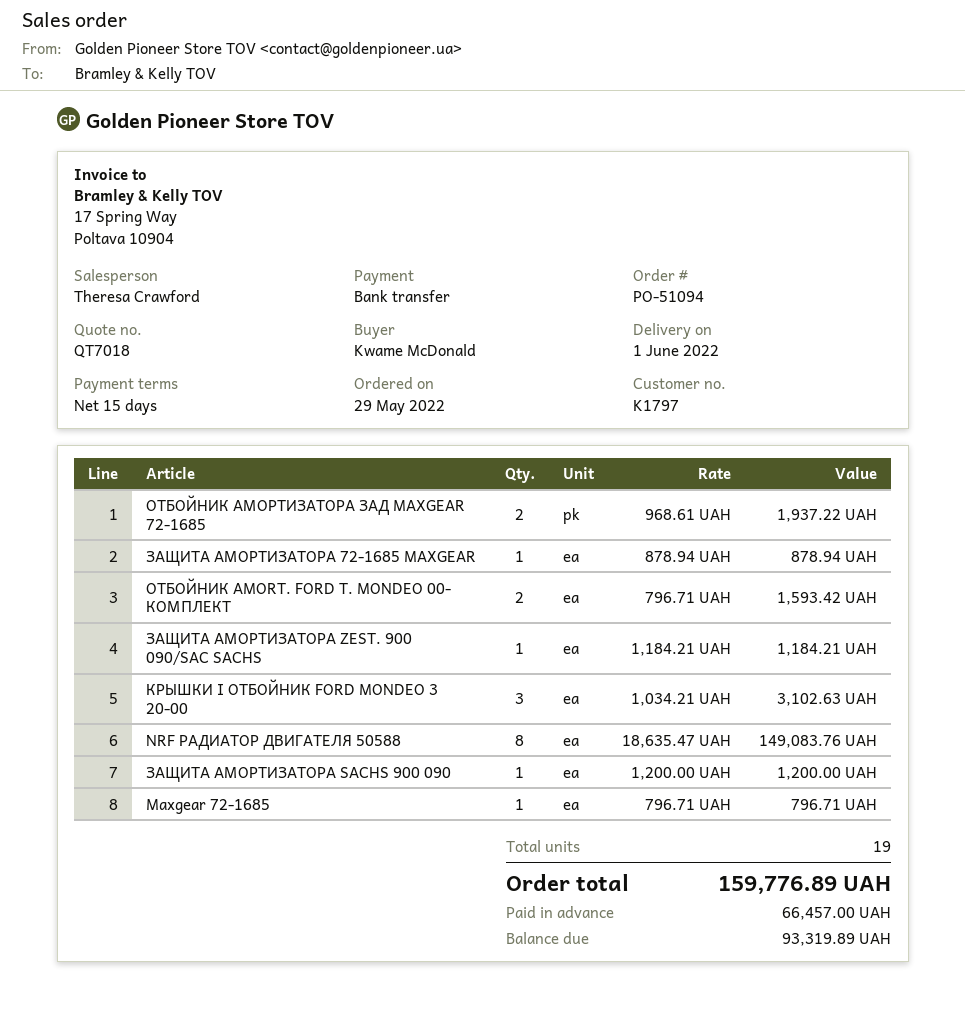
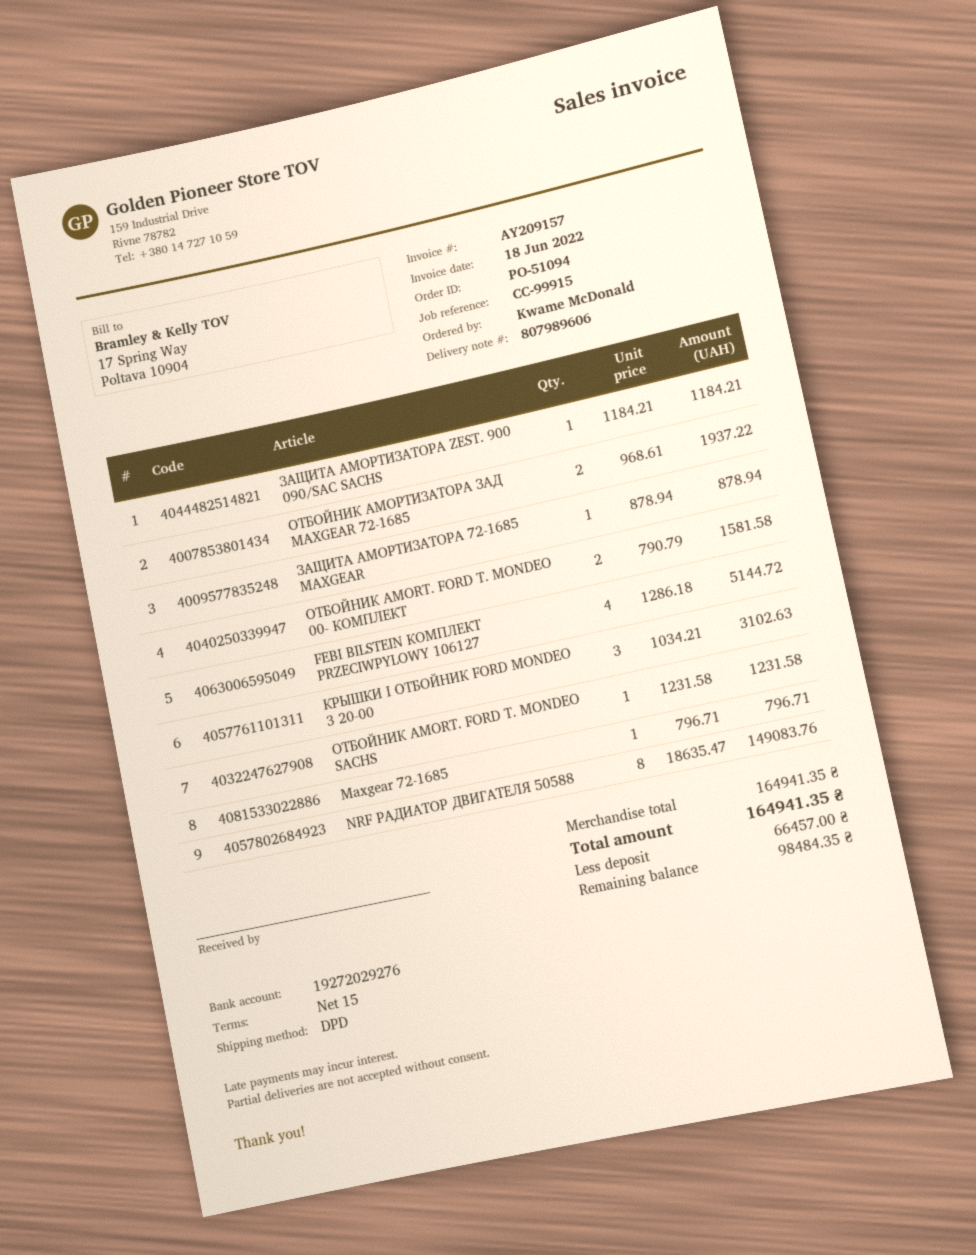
ОТБОЙНИК AMORT. FORD T. MONDEO 00- КОМПЛЕКТ: 2 x 796.71 = 1593.42 -> 2 x 790.79 = 1581.58
ЗАЩИТА АМОРТИЗАТОРА SACHS 900 090: 1 x 1200.00 = 1200.00 -> none
FEBI BILSTEIN КОМПЛЕКТ PRZECIWPYLOWY 106127: none -> 4 x 1286.18 = 5144.72
ОТБОЙНИК AMORT. FORD T. MONDEO SACHS: none -> 1 x 1231.58 = 1231.58
total: 159776.89 -> 164941.35
balance: 93319.89 -> 98484.35

